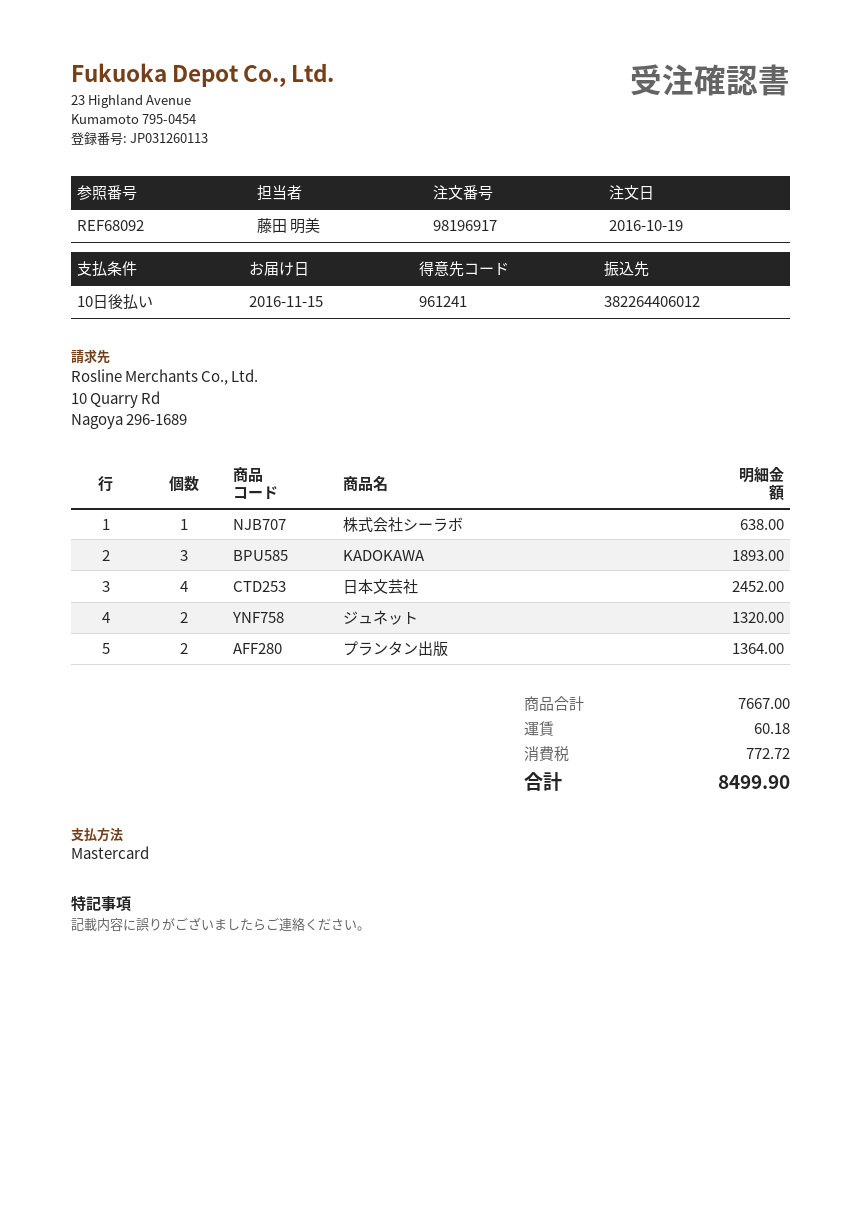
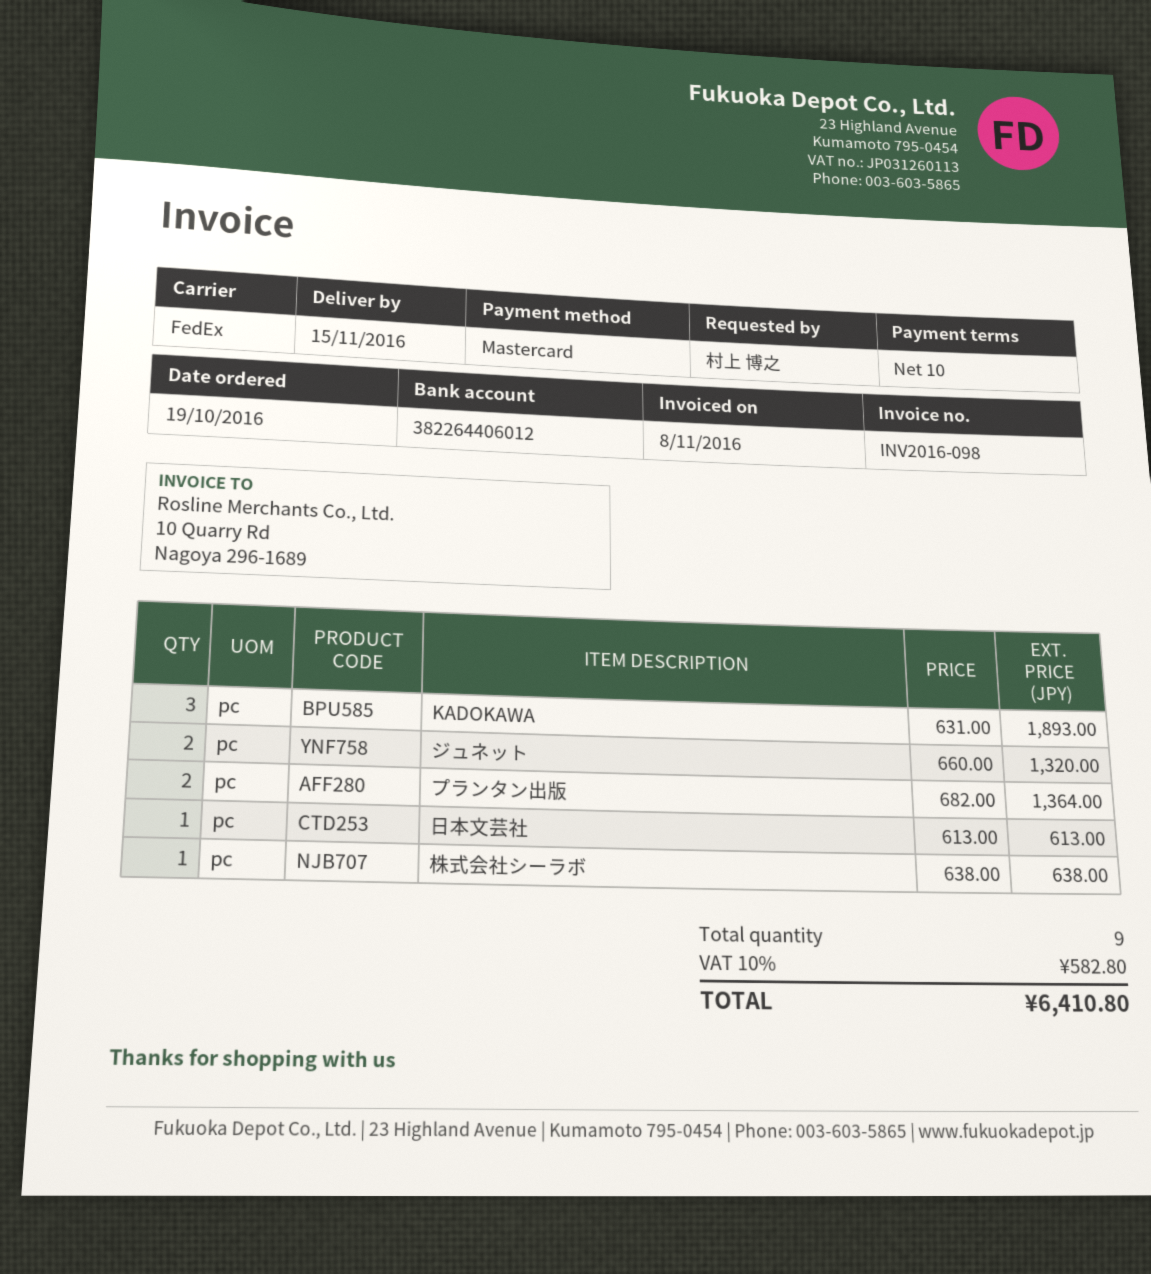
日本文芸社: 4 for 2452.00 -> 1 for 613.00
shipping: 60.18 -> none
tax: 772.72 -> 582.80
total: 8499.90 -> 6410.80

